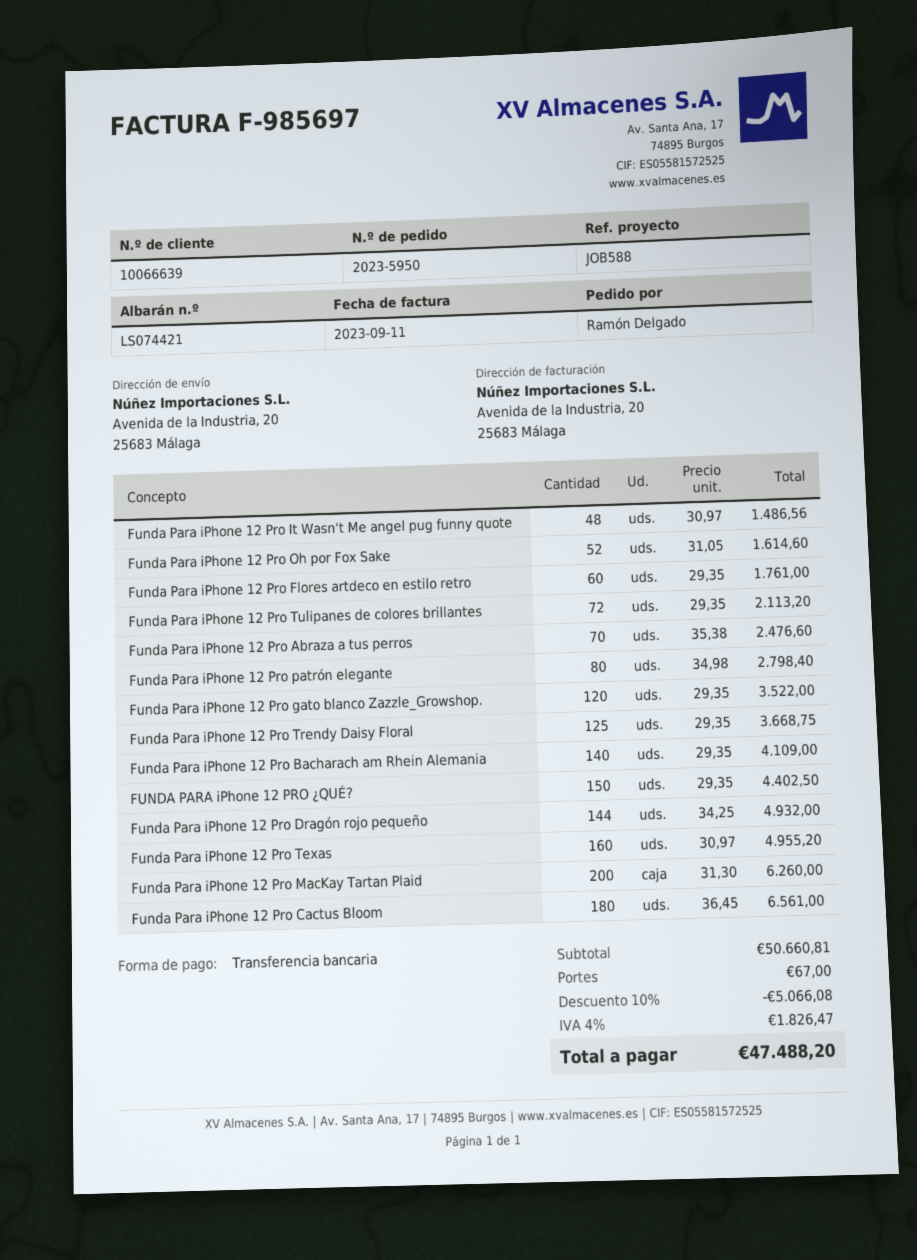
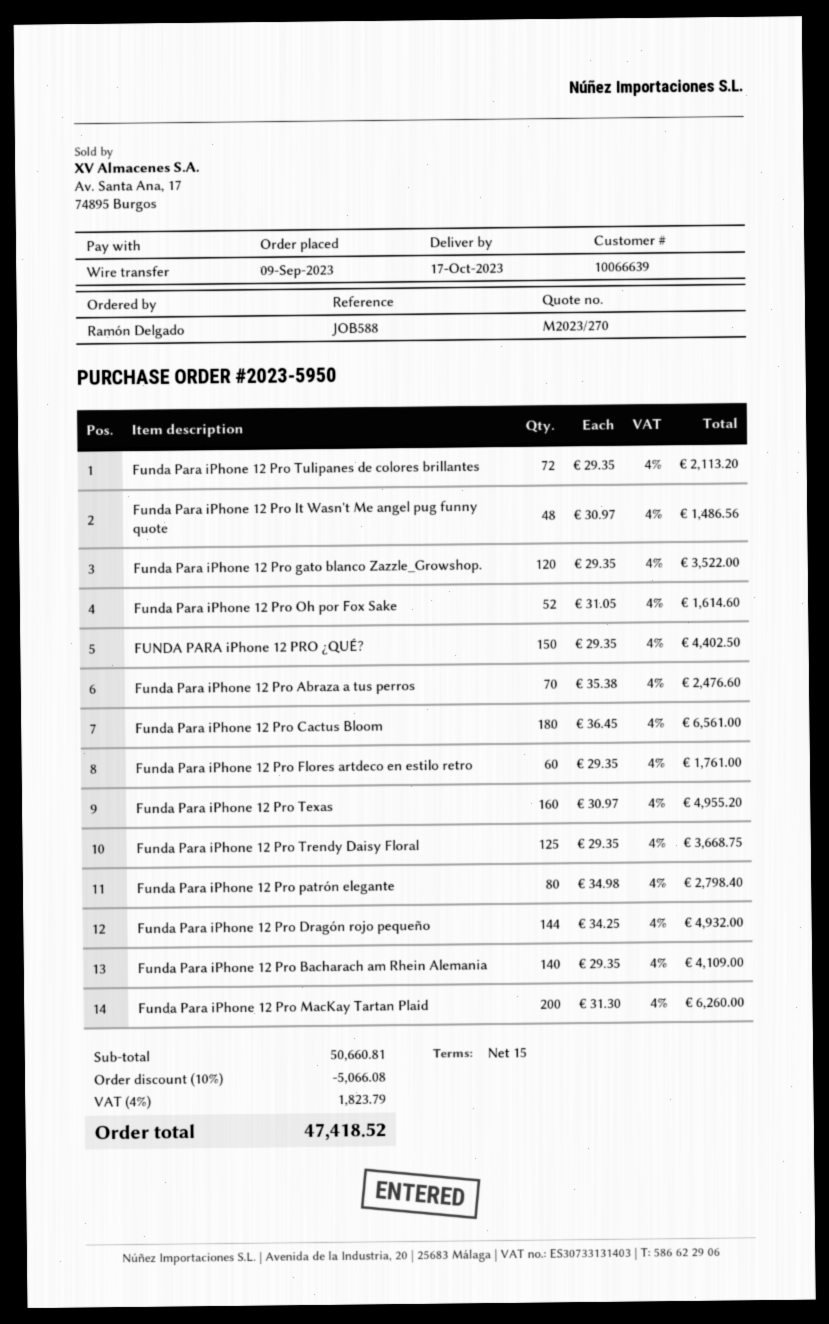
shipping: 67.00 -> none
tax: 4% = 1826.47 -> 4% = 1823.79
total: 47488.20 -> 47418.52

